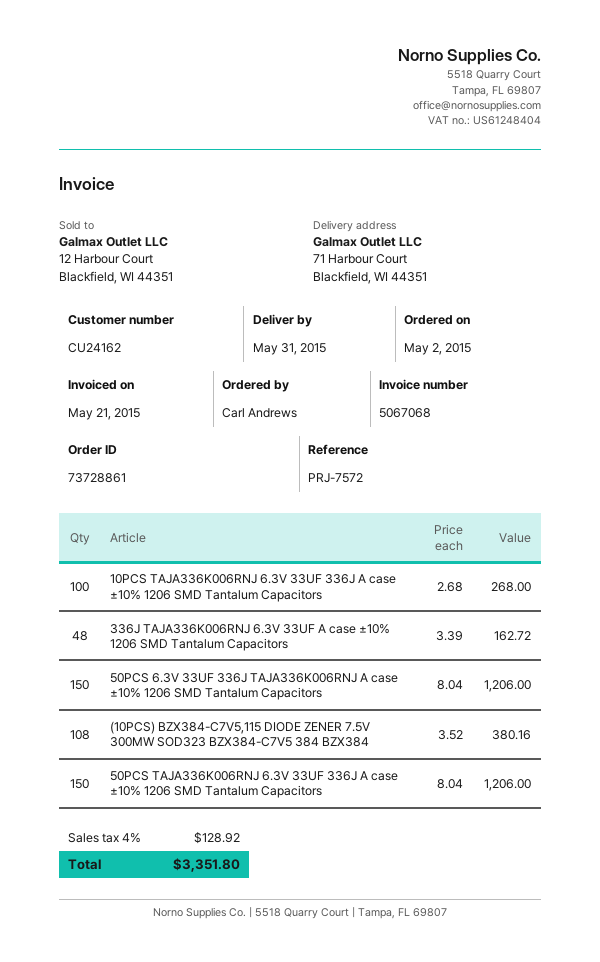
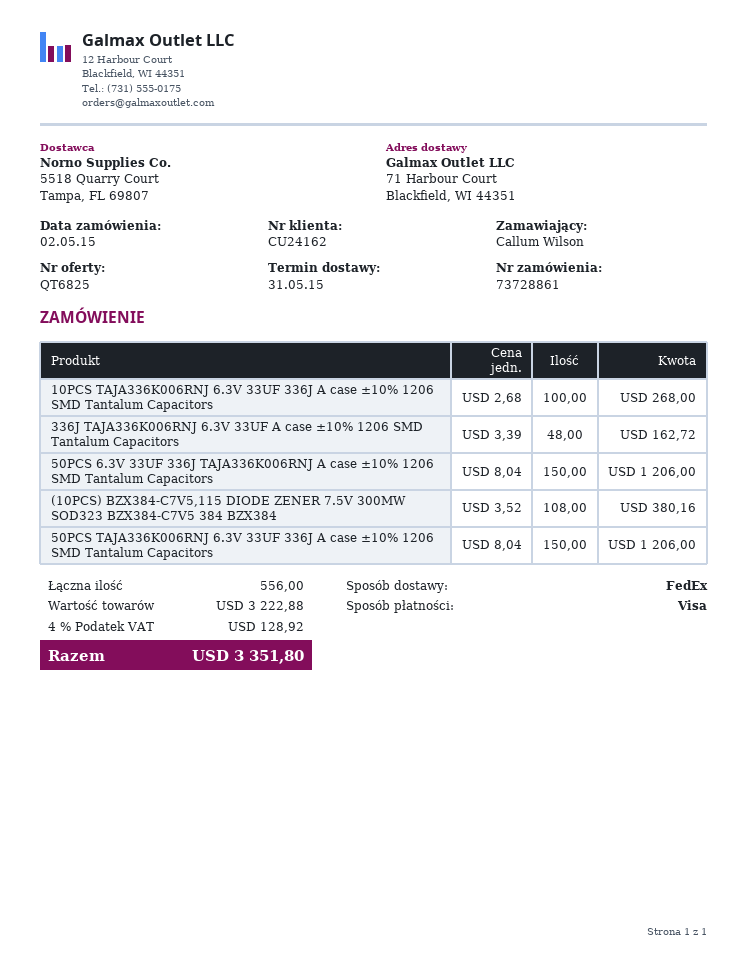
ordered by: Carl Andrews -> Callum Wilson

